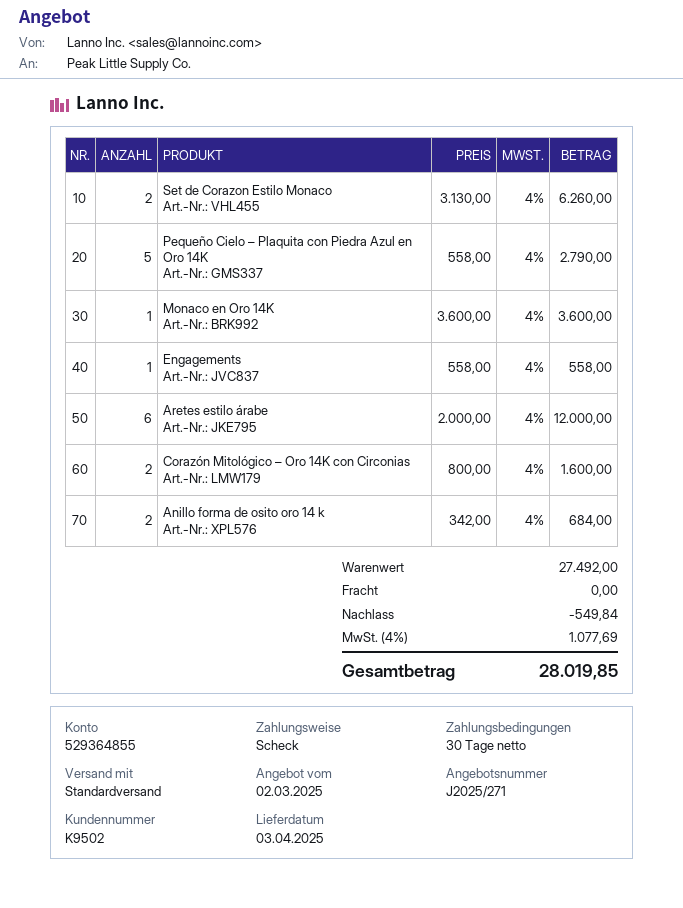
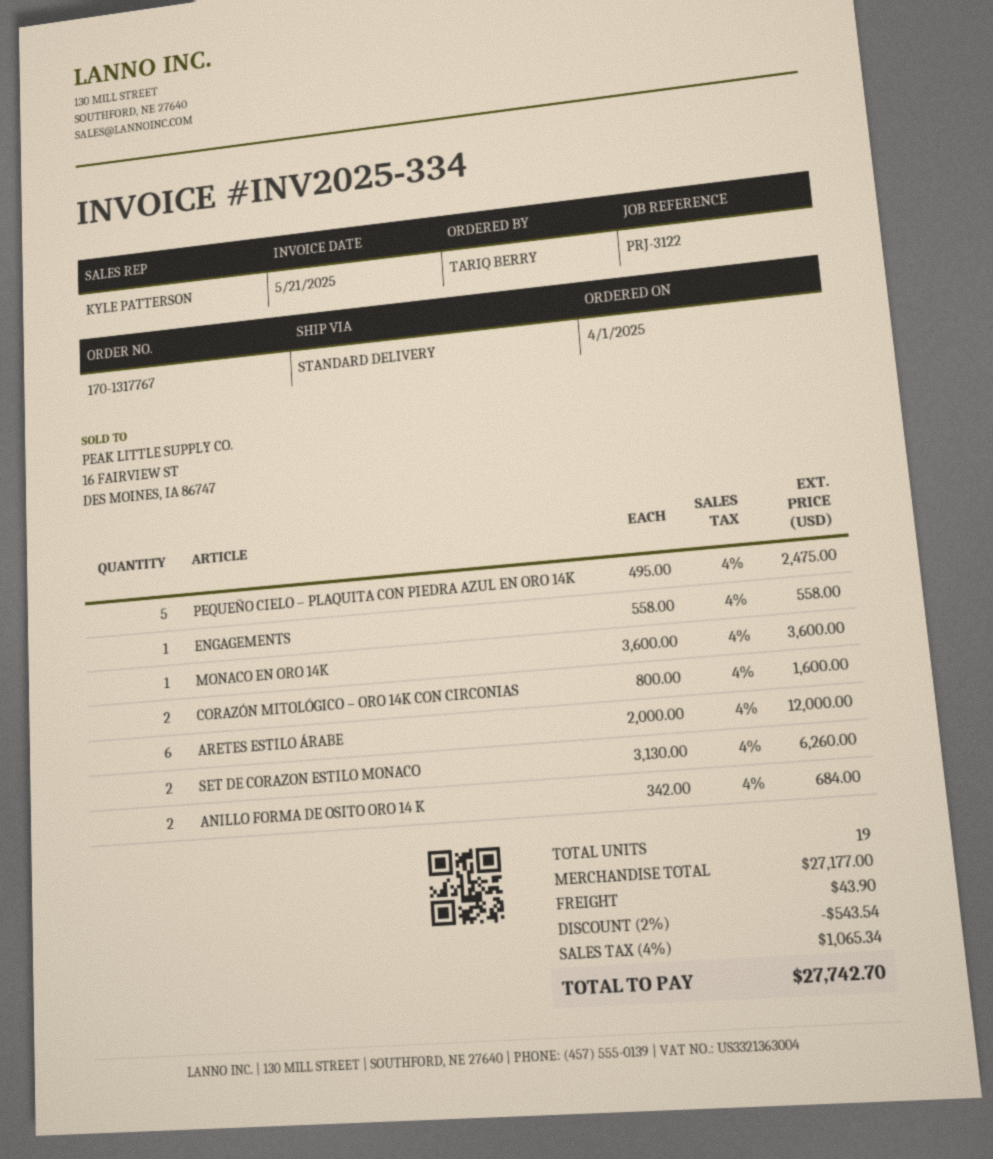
Pequeño Cielo – Plaquita con Piedra Azul en Oro 14K: 5 x 558.00 = 2790.00 -> 5 x 495.00 = 2475.00
subtotal: 27492.00 -> 27177.00
discount: 549.84 -> 543.54
shipping: 0.00 -> 43.90
tax: 4% = 1077.69 -> 4% = 1065.34
total: 28019.85 -> 27742.70

